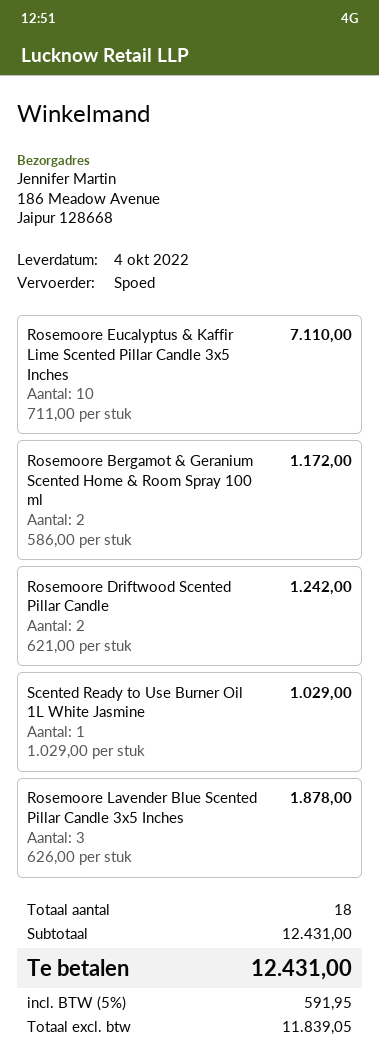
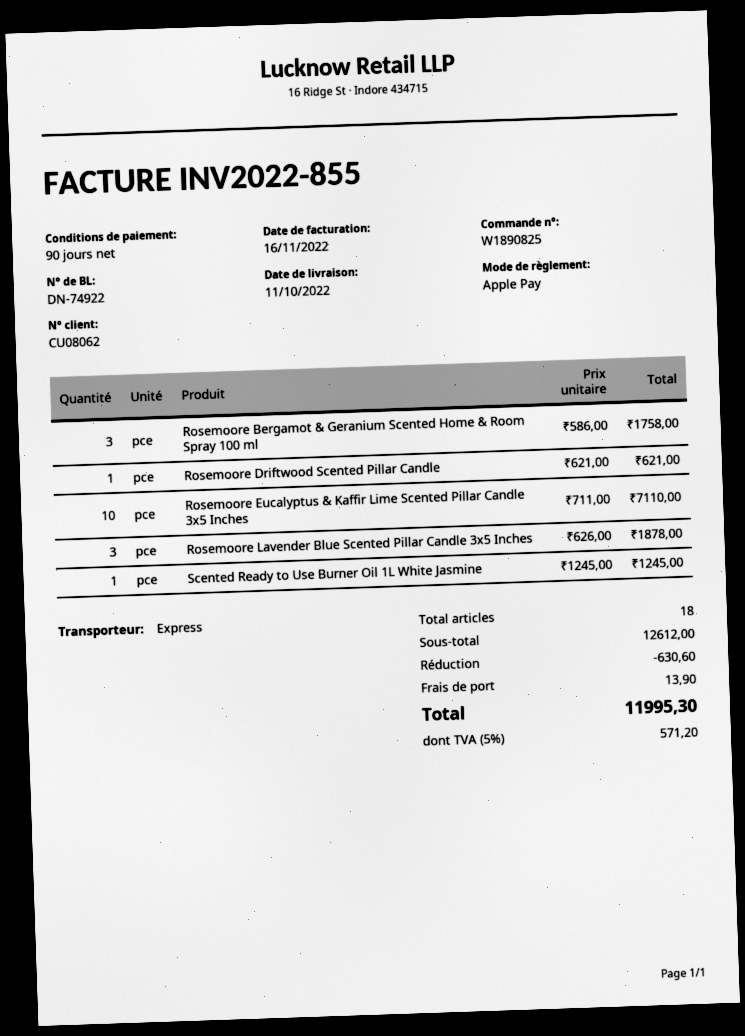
delivery date: 2022-10-04 -> 2022-10-11
Rosemoore Bergamot & Geranium Scented Home & Room Spray 100 ml: 2 x 586.00 = 1172.00 -> 3 x 586.00 = 1758.00
Rosemoore Driftwood Scented Pillar Candle: 2 x 621.00 = 1242.00 -> 1 x 621.00 = 621.00
Scented Ready to Use Burner Oil 1L White Jasmine: 1 x 1029.00 = 1029.00 -> 1 x 1245.00 = 1245.00
subtotal: 12431.00 -> 12612.00
discount: none -> 630.60
shipping: none -> 13.90
tax: 5% = 591.95 -> 5% = 571.20
total: 12431.00 -> 11995.30

